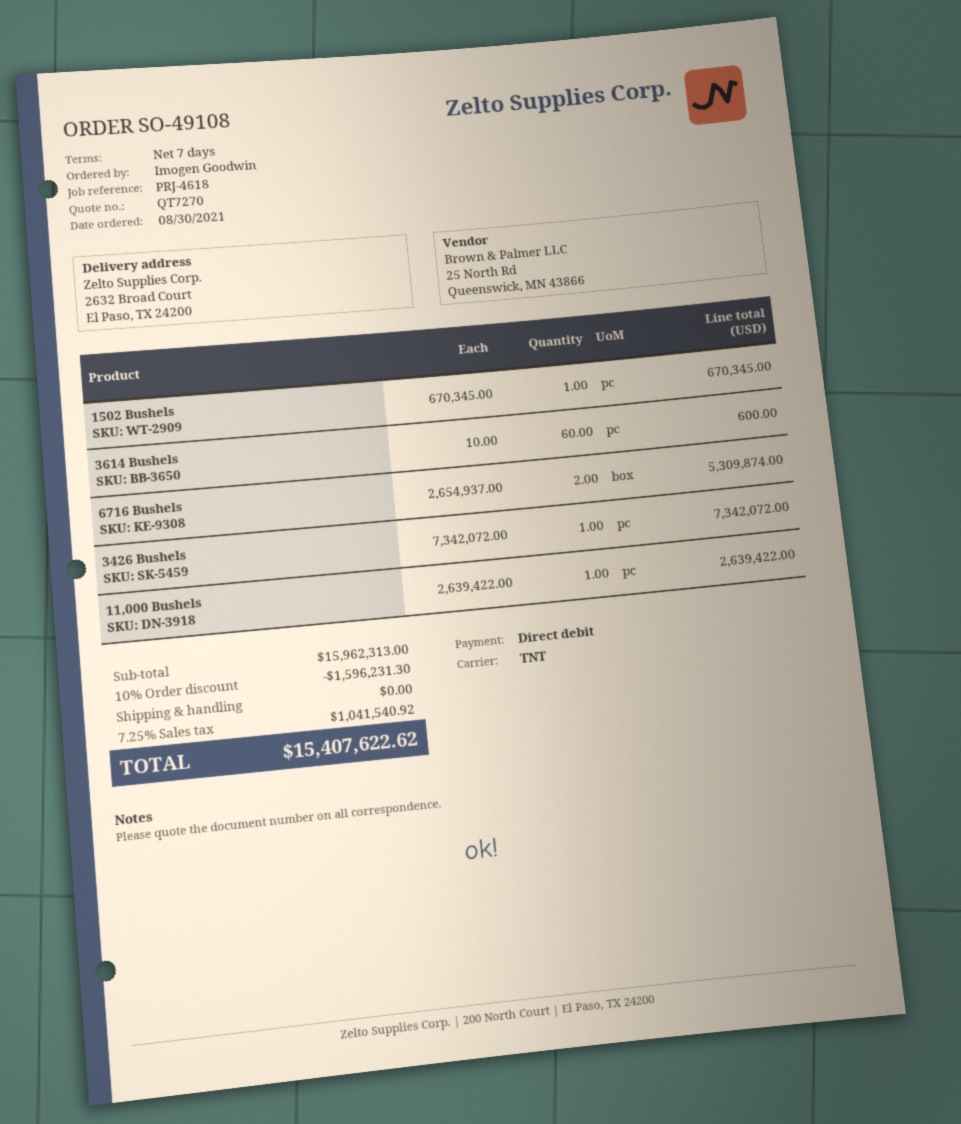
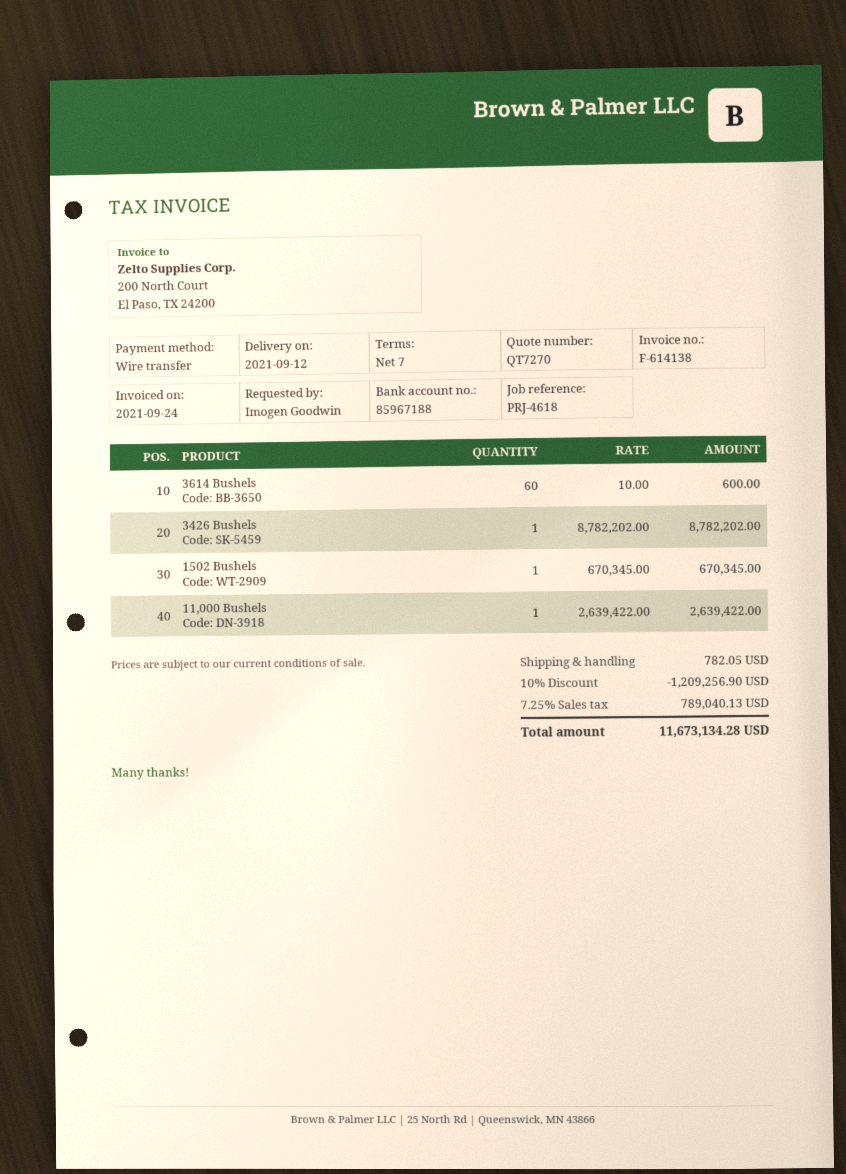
payment method: direct debit -> bank transfer
6716 Bushels: 2 x 2654937.00 = 5309874.00 -> none
3426 Bushels: 1 x 7342072.00 = 7342072.00 -> 1 x 8782202.00 = 8782202.00
discount: 10% = 1596231.30 -> 10% = 1209256.90
shipping: 0.00 -> 782.05
tax: 7.25% = 1041540.92 -> 7.25% = 789040.13
total: 15407622.62 -> 11673134.28

